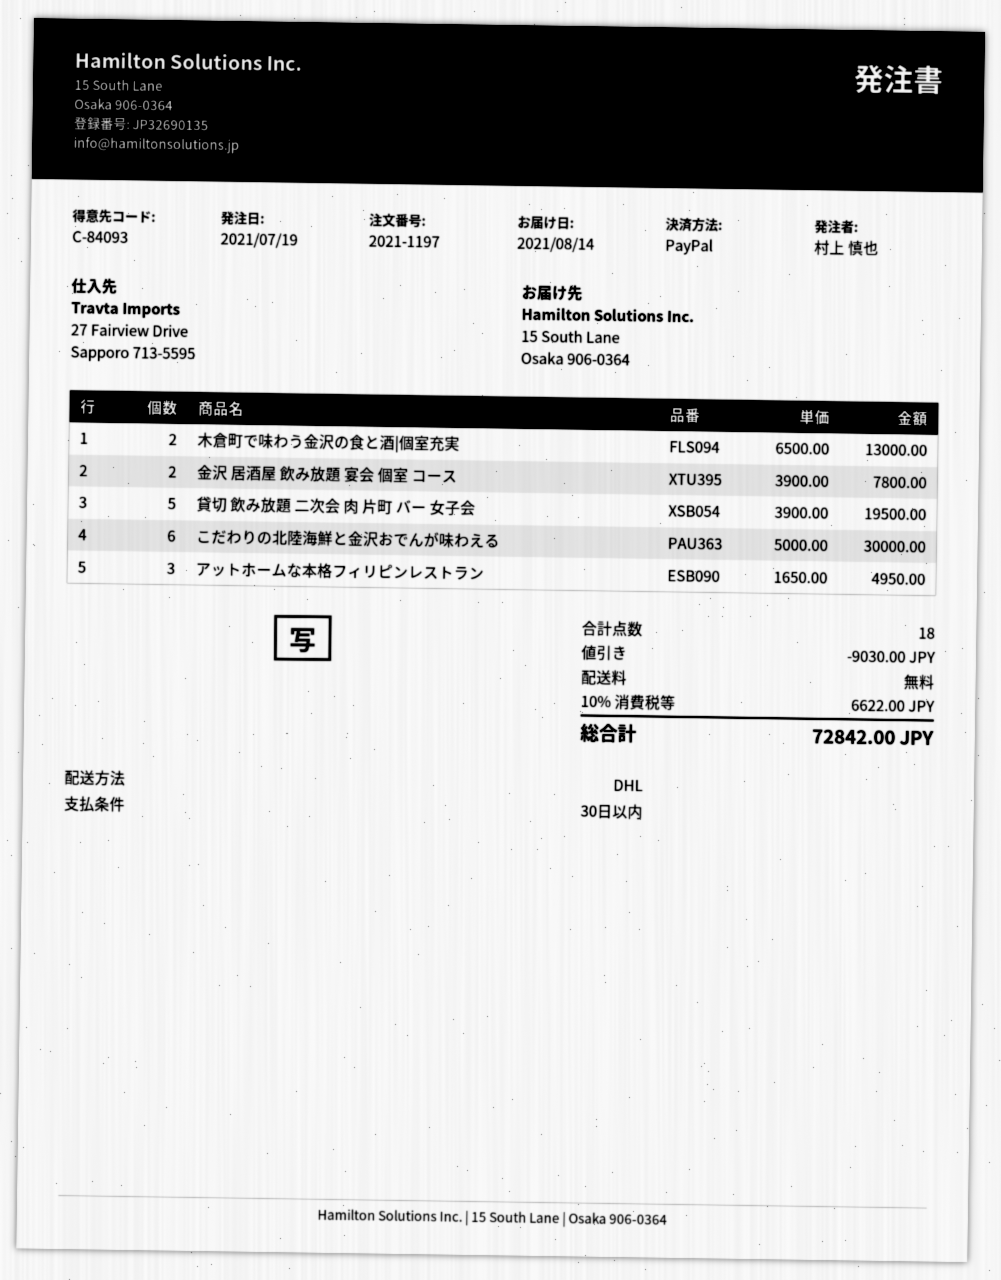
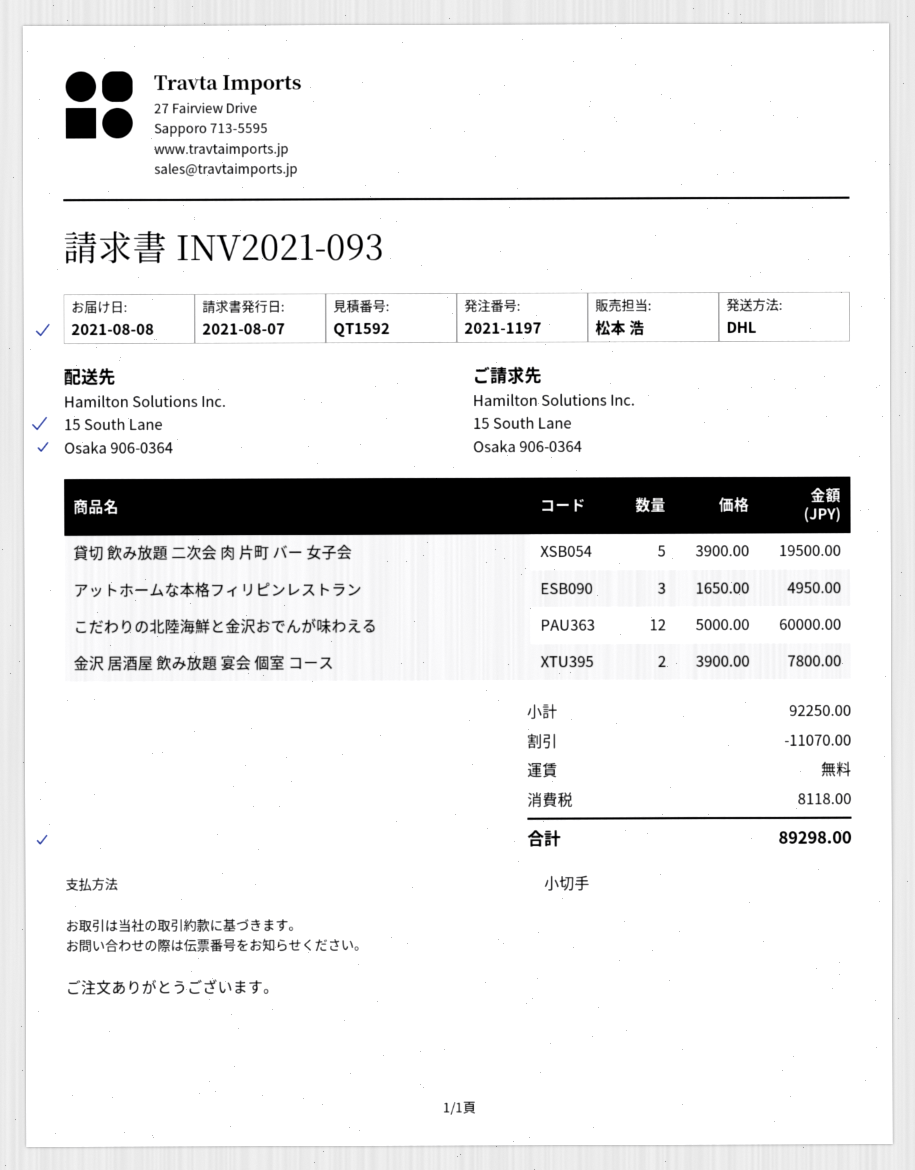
delivery date: 2021-08-14 -> 2021-08-08
payment method: PayPal -> cheque
木倉町で味わう金沢の食と酒|個室充実: 2 x 6500.00 = 13000.00 -> none
こだわりの北陸海鮮と金沢おでんが味わえる: 6 x 5000.00 = 30000.00 -> 12 x 5000.00 = 60000.00
discount: 9030.00 -> 11070.00
tax: 6622.00 -> 8118.00
total: 72842.00 -> 89298.00

